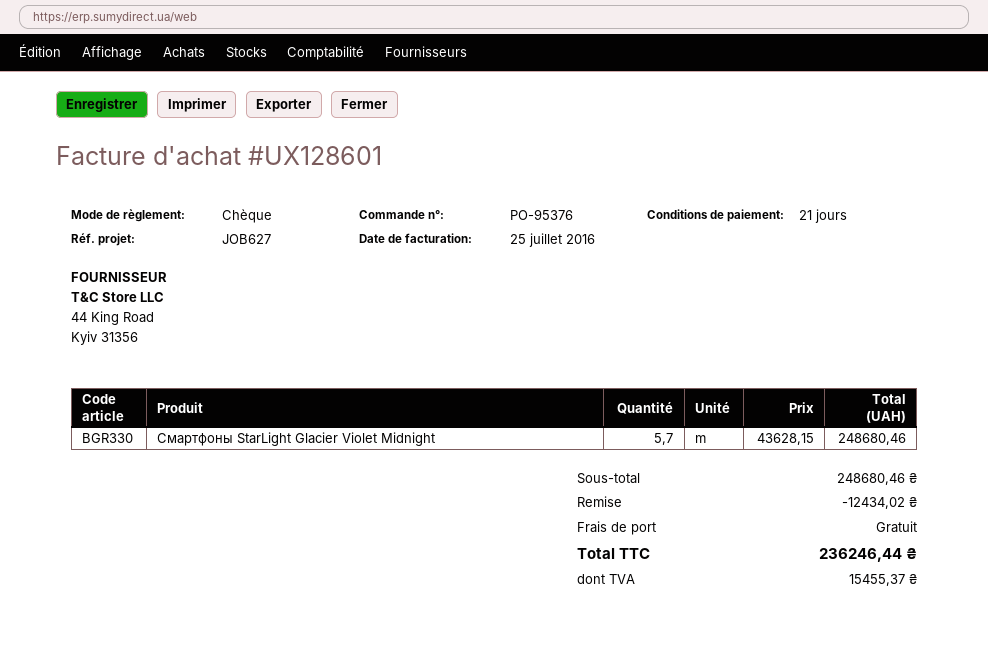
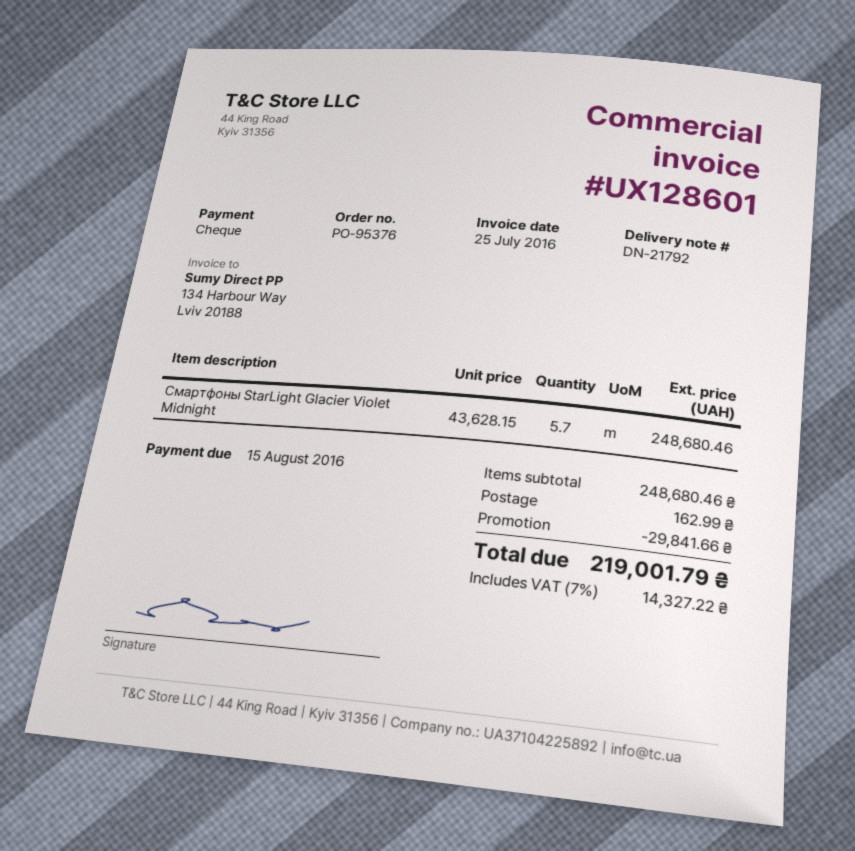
discount: 12434.02 -> 29841.66
shipping: 0.00 -> 162.99
tax: 15455.37 -> 14327.22
total: 236246.44 -> 219001.79

